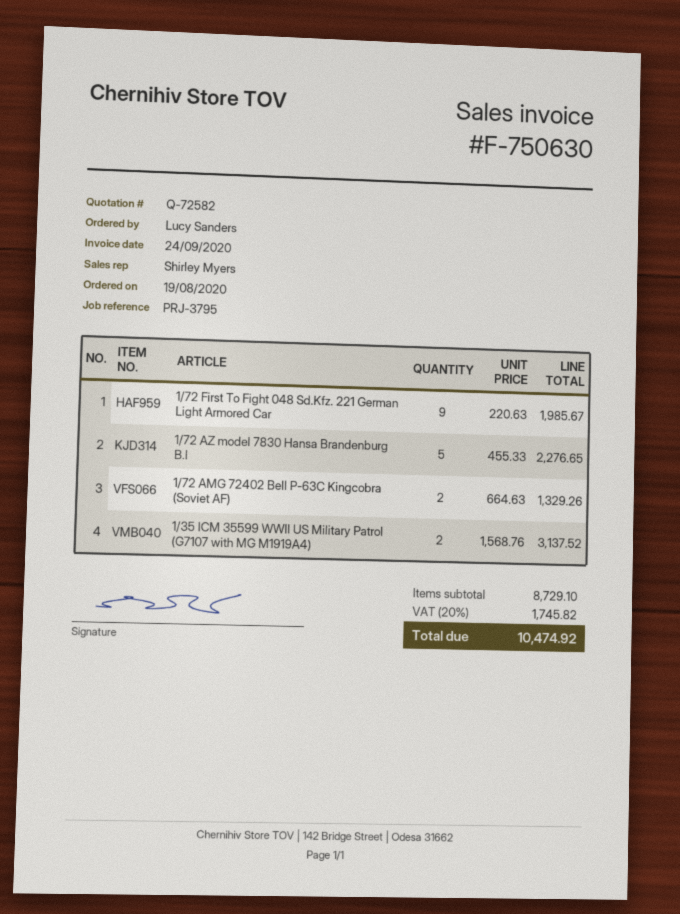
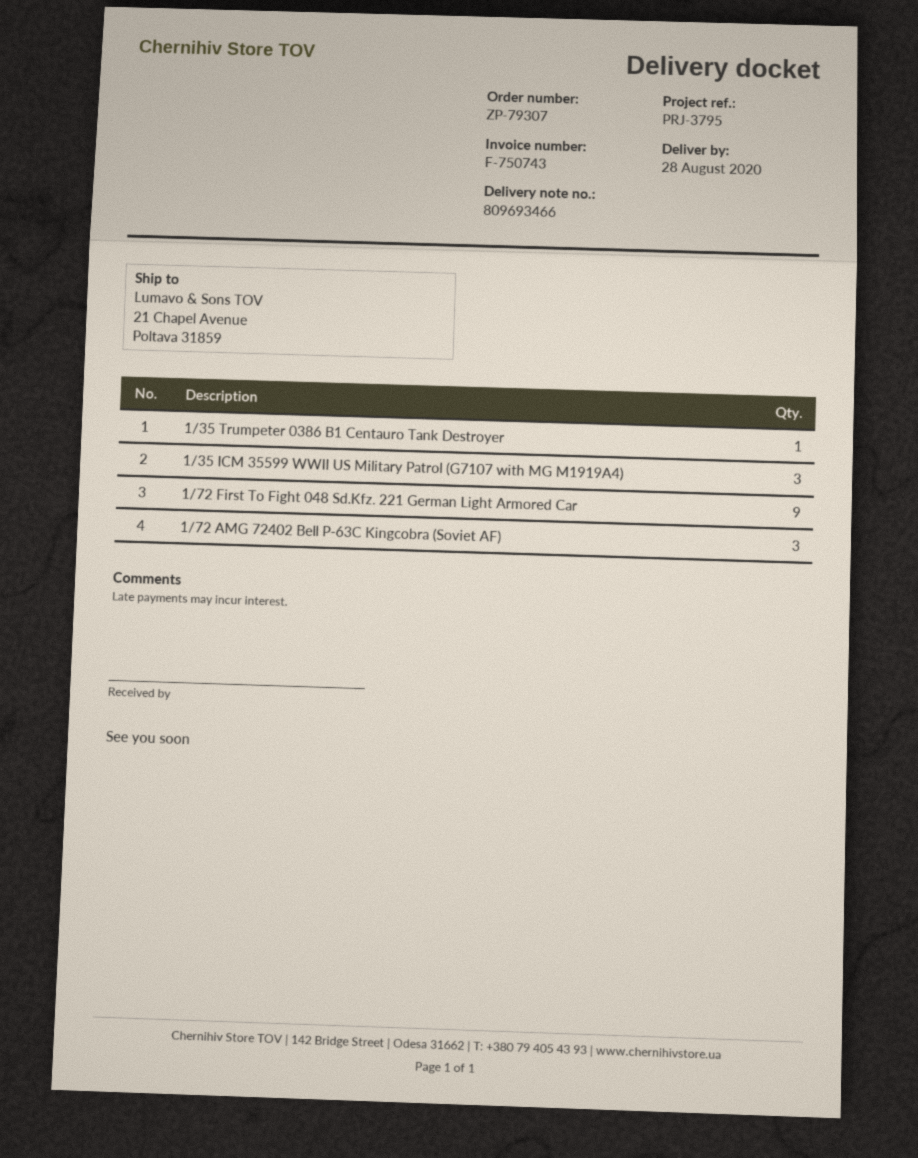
invoice number: F-750630 -> F-750743
1/72 AZ model 7830 Hansa Brandenburg B.I: 5 -> none
1/72 AMG 72402 Bell P-63С Kingcobra (Soviet AF): 2 -> 3
1/35 ICM 35599 WWII US Military Patrol (G7107 with MG M1919A4): 2 -> 3
1/35 Trumpeter 0386 B1 Centauro Tank Destroyer: none -> 1

